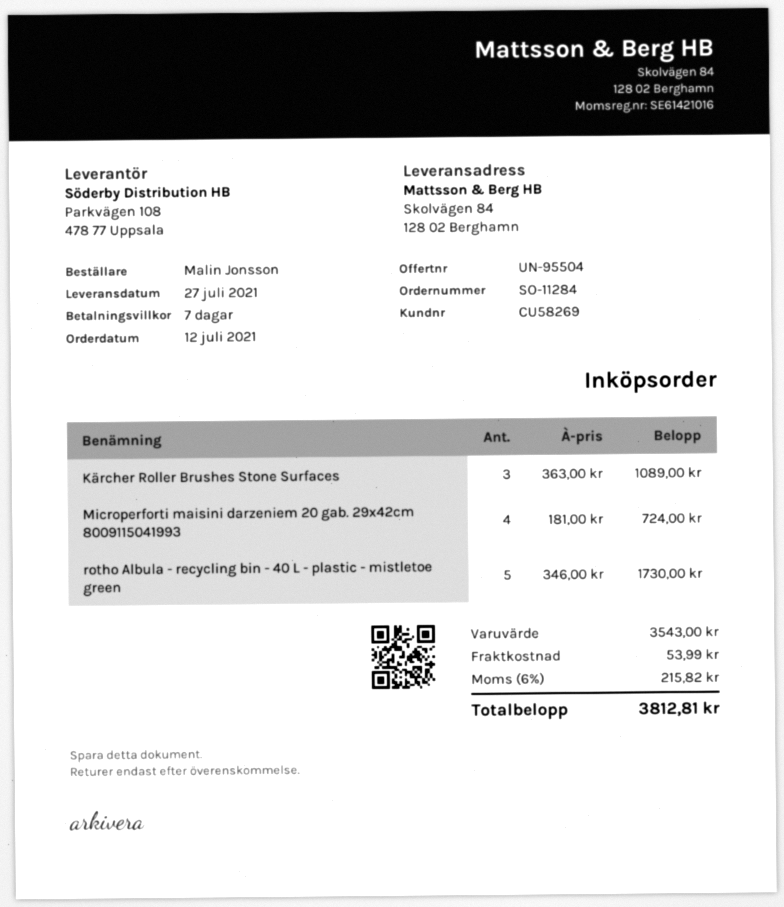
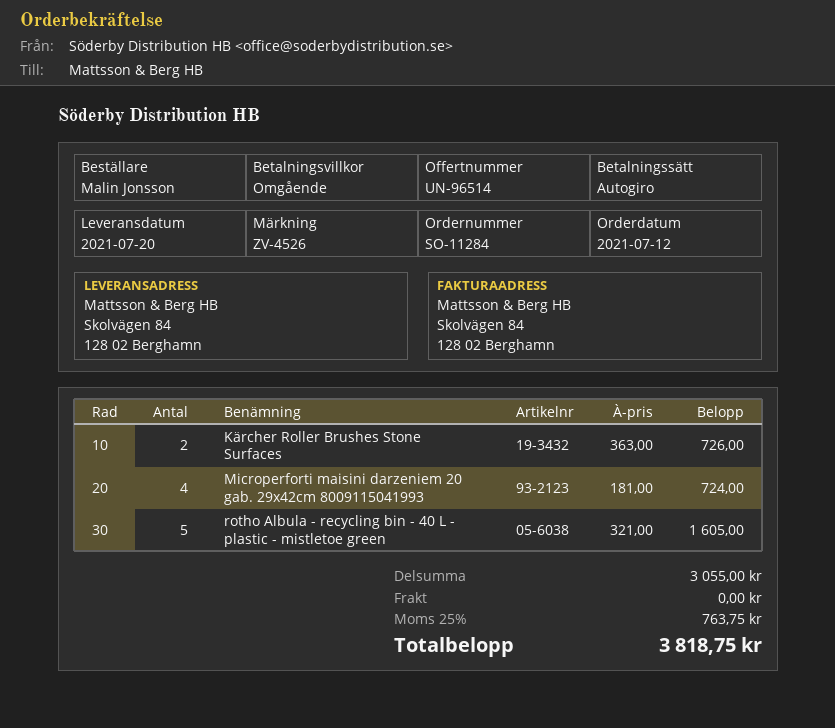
quote number: UN-95504 -> UN-96514
delivery date: 2021-07-27 -> 2021-07-20
payment terms: 7 days -> on receipt
Kärcher Roller Brushes Stone Surfaces: 3 x 363.00 = 1089.00 -> 2 x 363.00 = 726.00
rotho Albula - recycling bin - 40 L - plastic - mistletoe green: 5 x 346.00 = 1730.00 -> 5 x 321.00 = 1605.00
subtotal: 3543.00 -> 3055.00
shipping: 53.99 -> 0.00
tax: 6% = 215.82 -> 25% = 763.75
total: 3812.81 -> 3818.75

